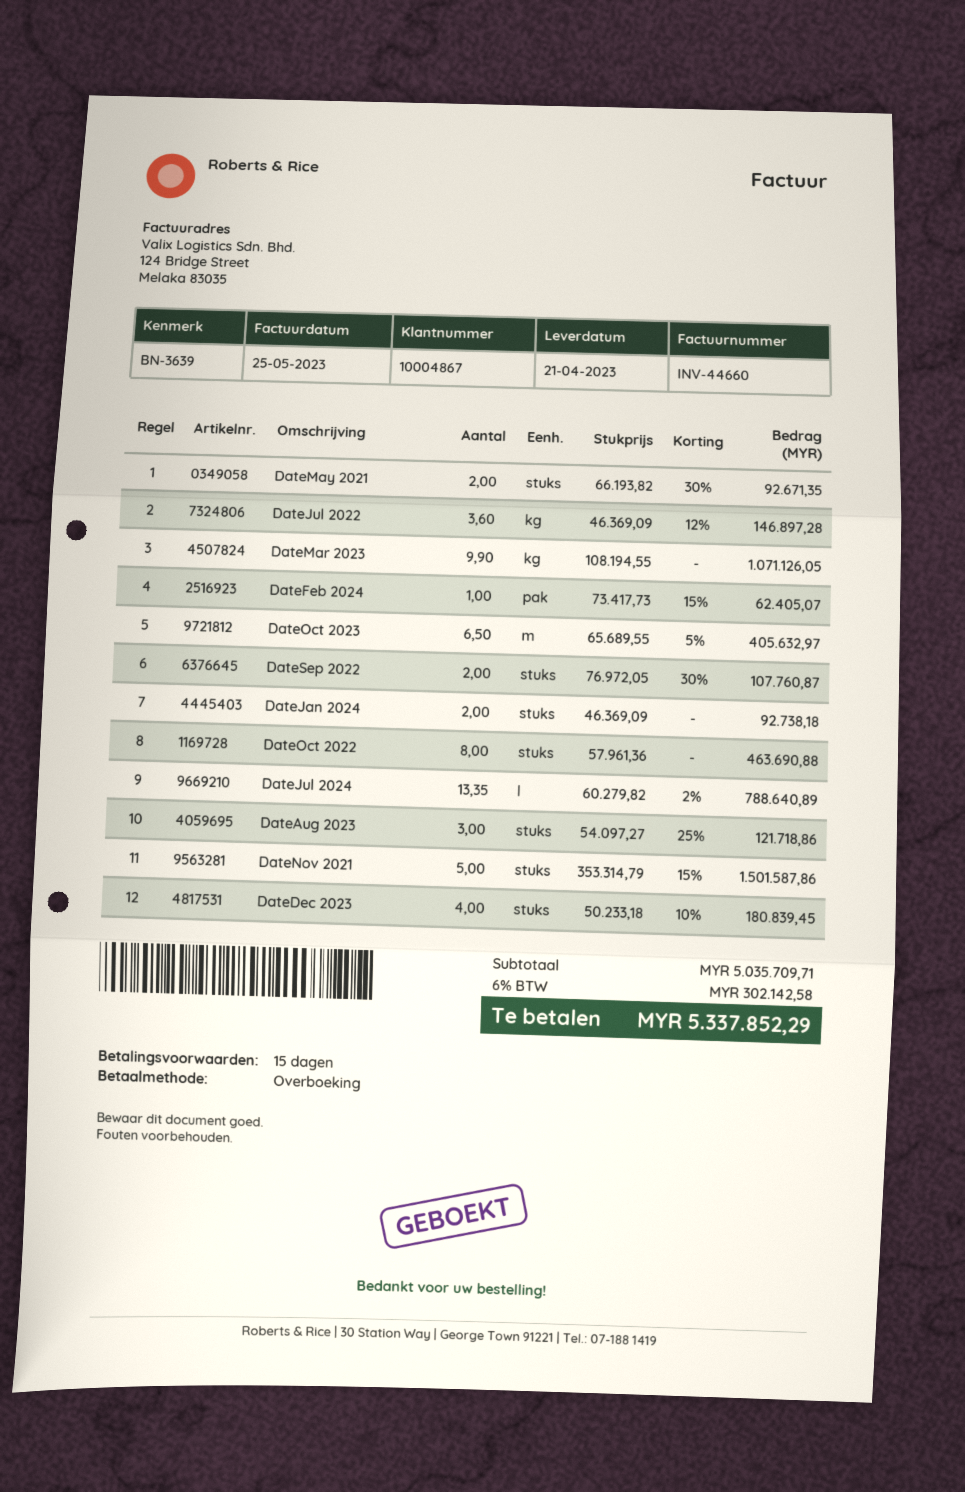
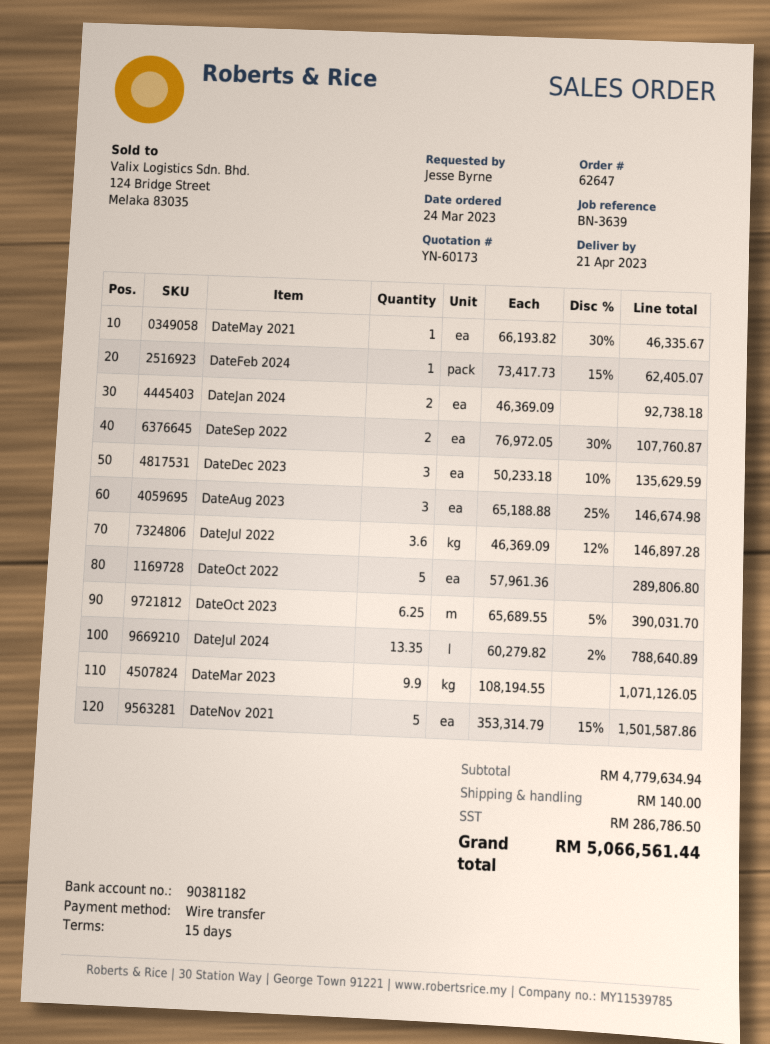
DateMay 2021: 2 x 66193.82 - 30% = 92671.35 -> 1 x 66193.82 - 30% = 46335.67
DateOct 2023: 6.5 x 65689.55 - 5% = 405632.97 -> 6.25 x 65689.55 - 5% = 390031.70
DateOct 2022: 8 x 57961.36 = 463690.88 -> 5 x 57961.36 = 289806.80
DateAug 2023: 3 x 54097.27 - 25% = 121718.86 -> 3 x 65188.88 - 25% = 146674.98
DateDec 2023: 4 x 50233.18 - 10% = 180839.45 -> 3 x 50233.18 - 10% = 135629.59
subtotal: 5035709.71 -> 4779634.94
shipping: none -> 140.00
tax: 302142.58 -> 286786.50
total: 5337852.29 -> 5066561.44

